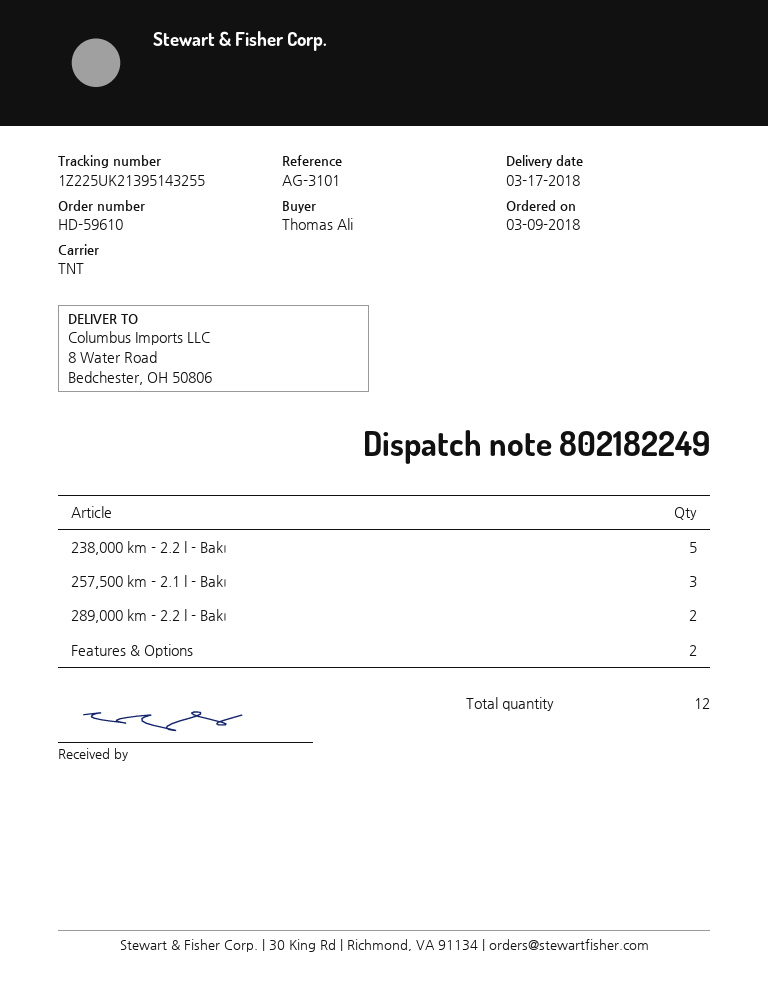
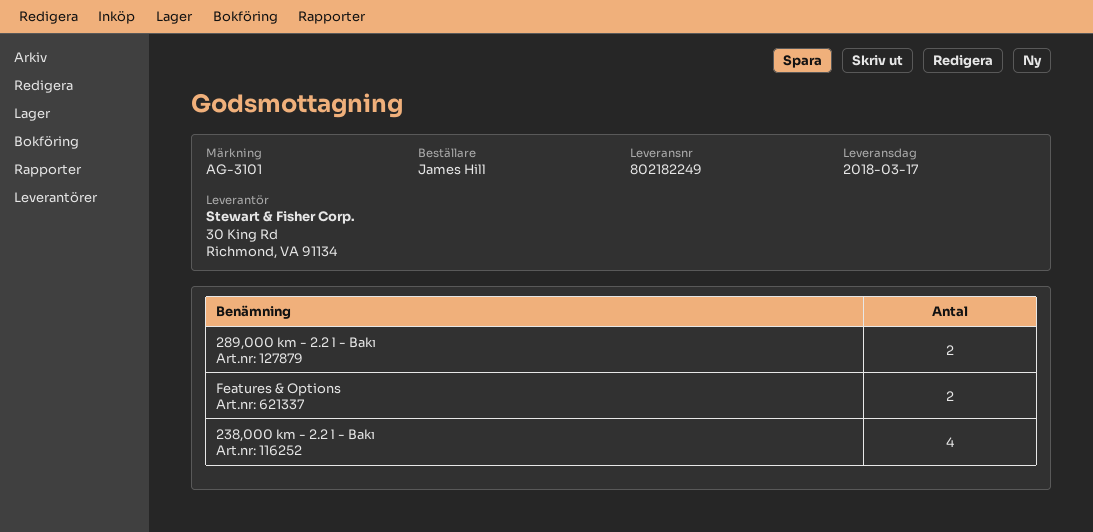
ordered by: Thomas Ali -> James Hill
238,000 km - 2.2 l - Bakı: 5 -> 4
257,500 km - 2.1 l - Bakı: 3 -> none

